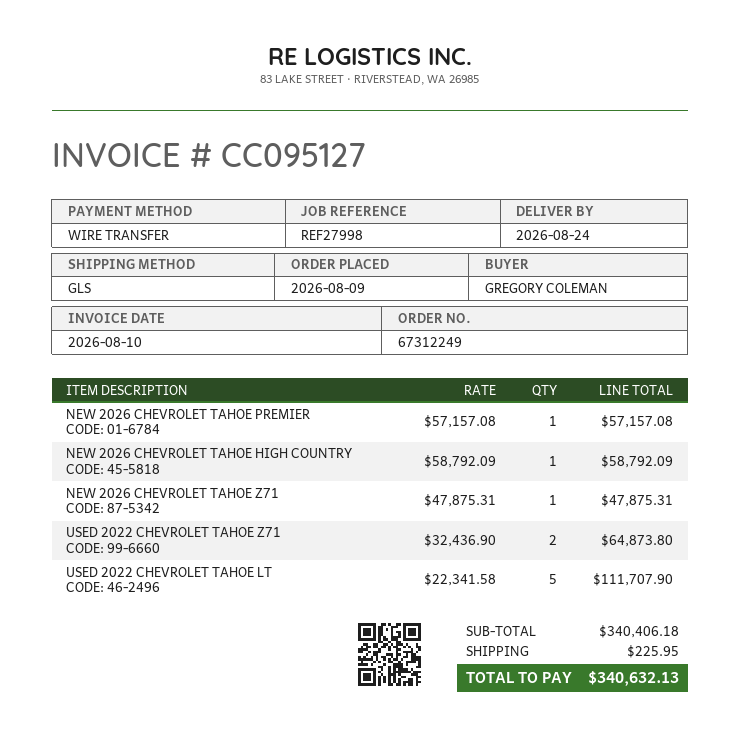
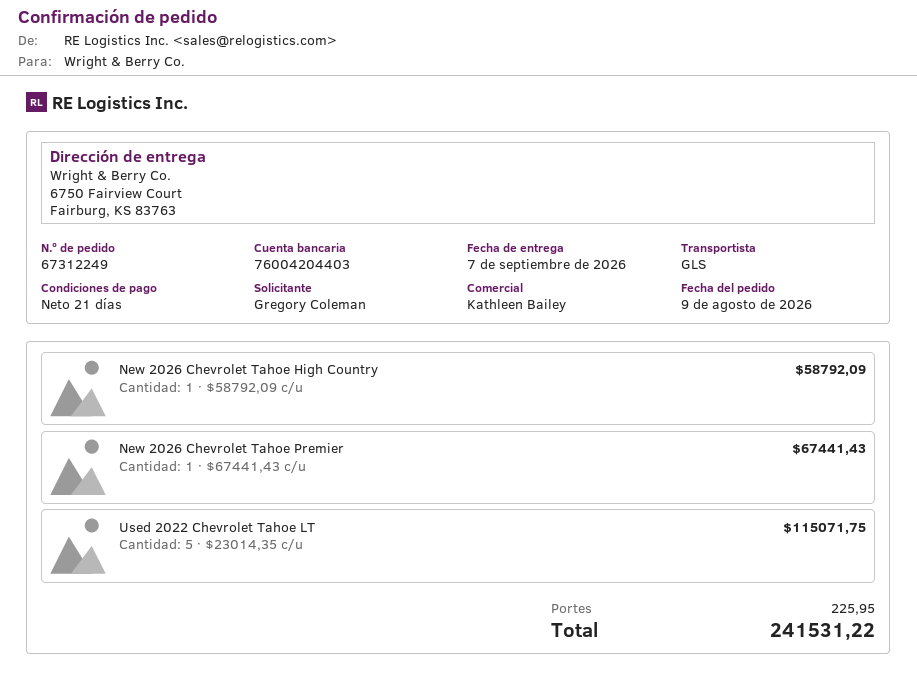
delivery date: 2026-08-24 -> 2026-09-07
NEW 2026 CHEVROLET TAHOE PREMIER: 1 x 57157.08 = 57157.08 -> 1 x 67441.43 = 67441.43
NEW 2026 CHEVROLET TAHOE Z71: 1 x 47875.31 = 47875.31 -> none
USED 2022 CHEVROLET TAHOE Z71: 2 x 32436.90 = 64873.80 -> none
USED 2022 CHEVROLET TAHOE LT: 5 x 22341.58 = 111707.90 -> 5 x 23014.35 = 115071.75
total: 340632.13 -> 241531.22

